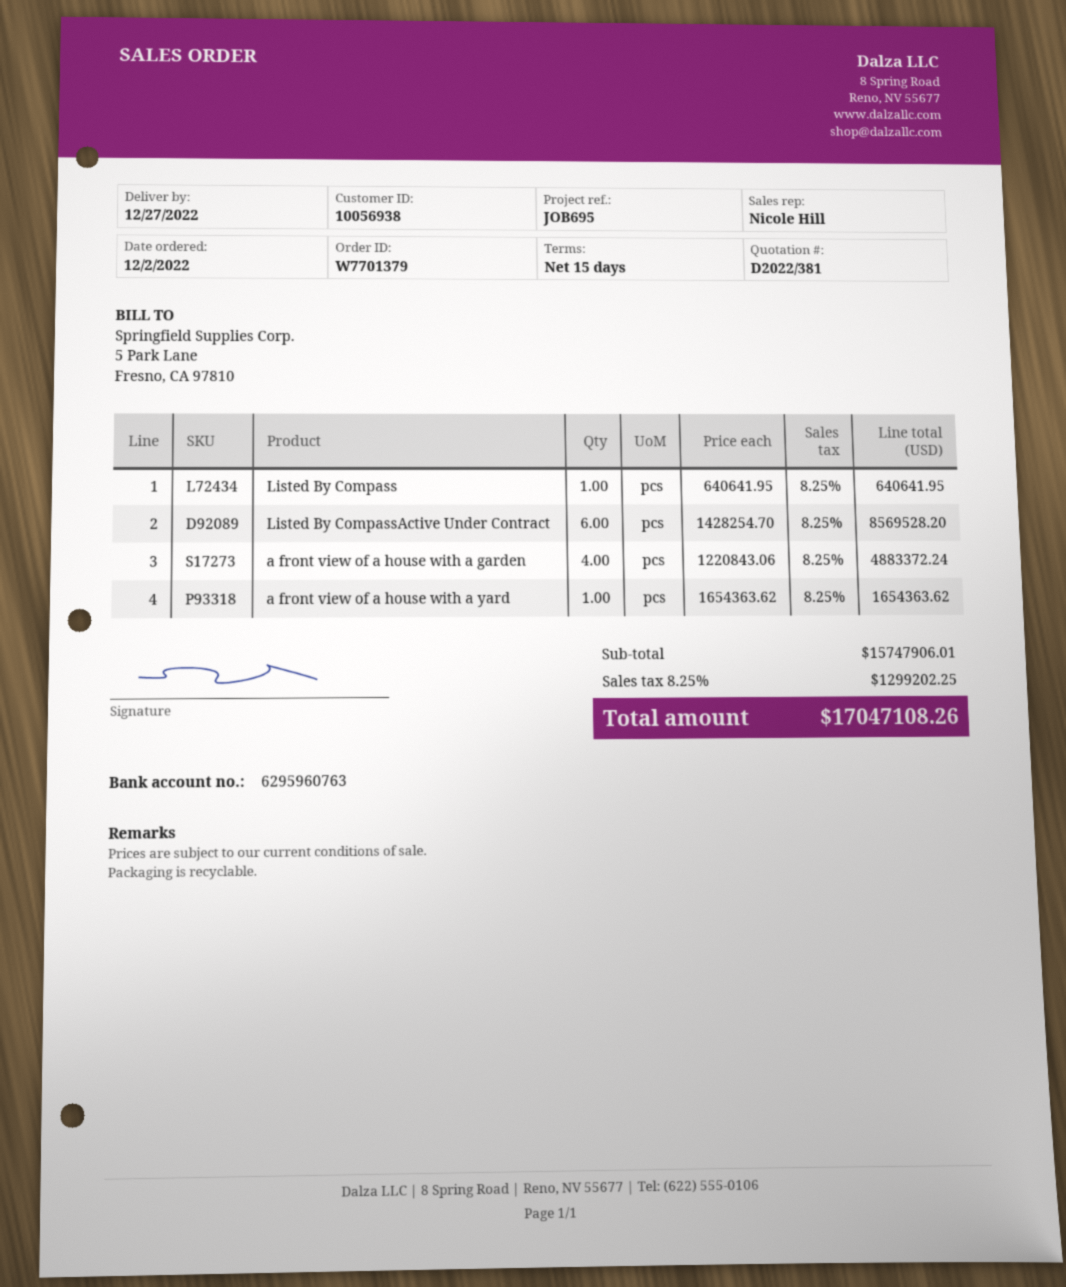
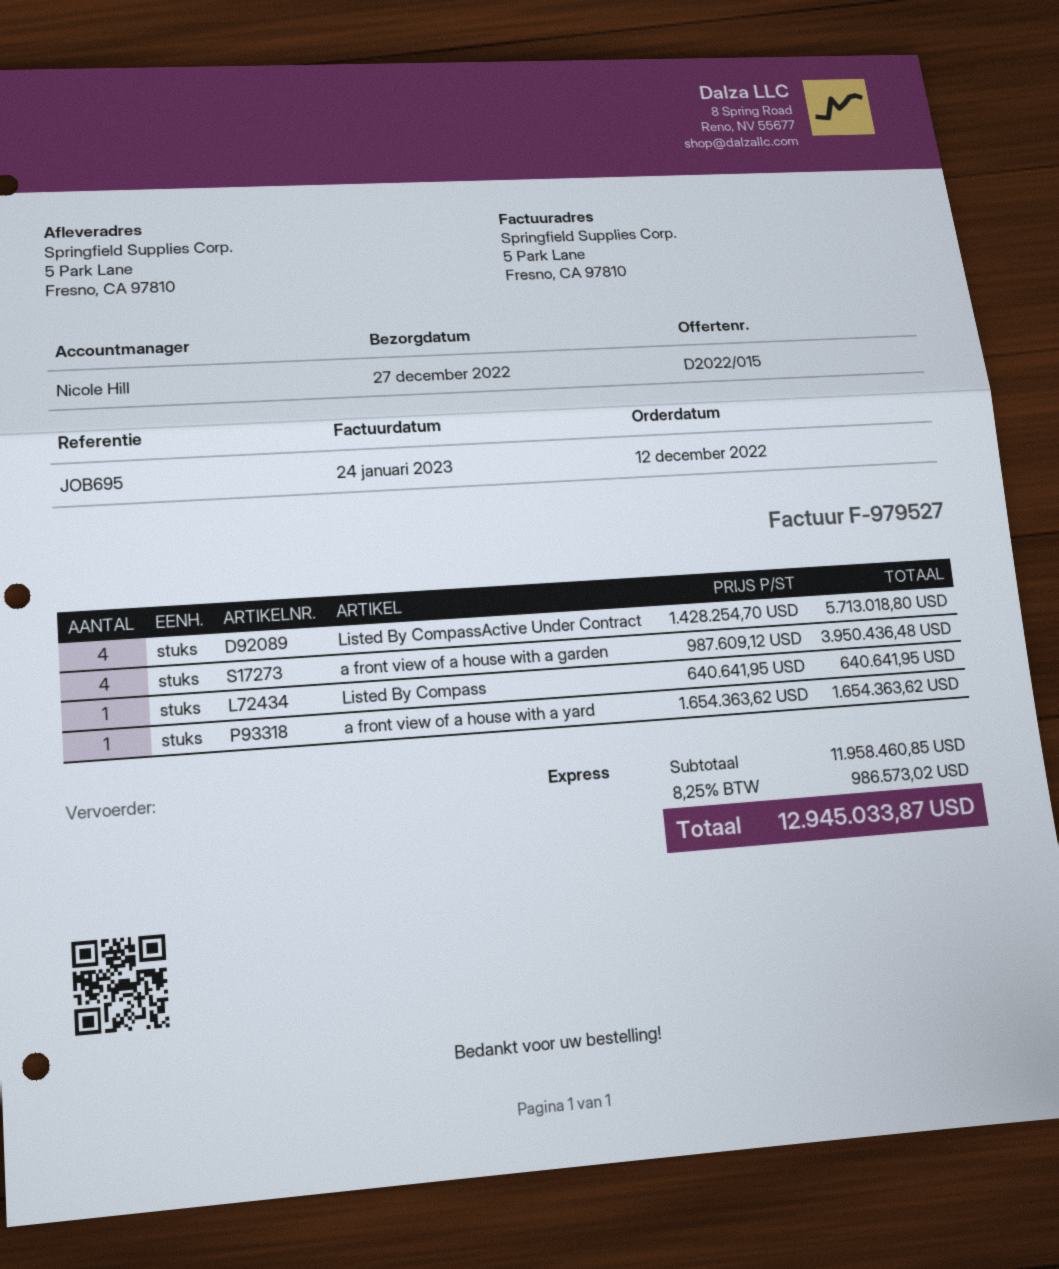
quote number: D2022/381 -> D2022/015
order date: 2022-12-02 -> 2022-12-12
Listed By CompassActive Under Contract: 6 x 1428254.70 = 8569528.20 -> 4 x 1428254.70 = 5713018.80
a front view of a house with a garden: 4 x 1220843.06 = 4883372.24 -> 4 x 987609.12 = 3950436.48
subtotal: 15747906.01 -> 11958460.85
tax: 8.25% = 1299202.25 -> 8.25% = 986573.02
total: 17047108.26 -> 12945033.87

